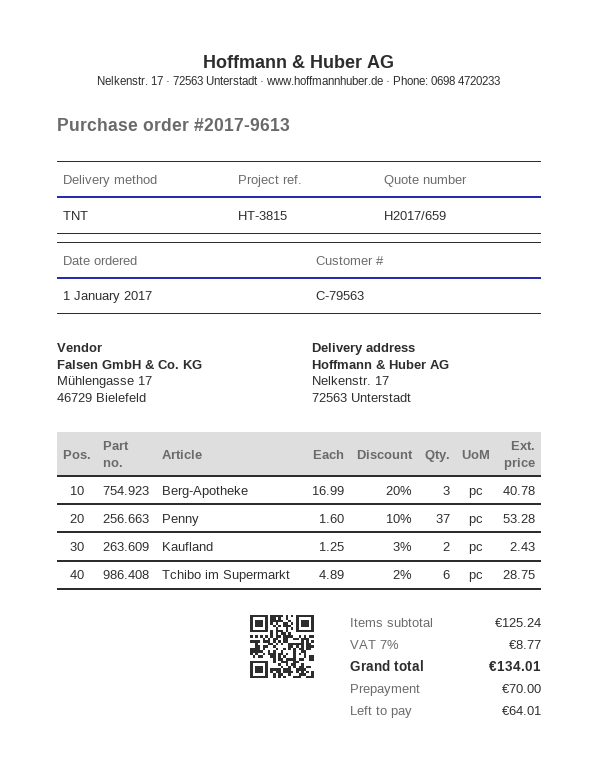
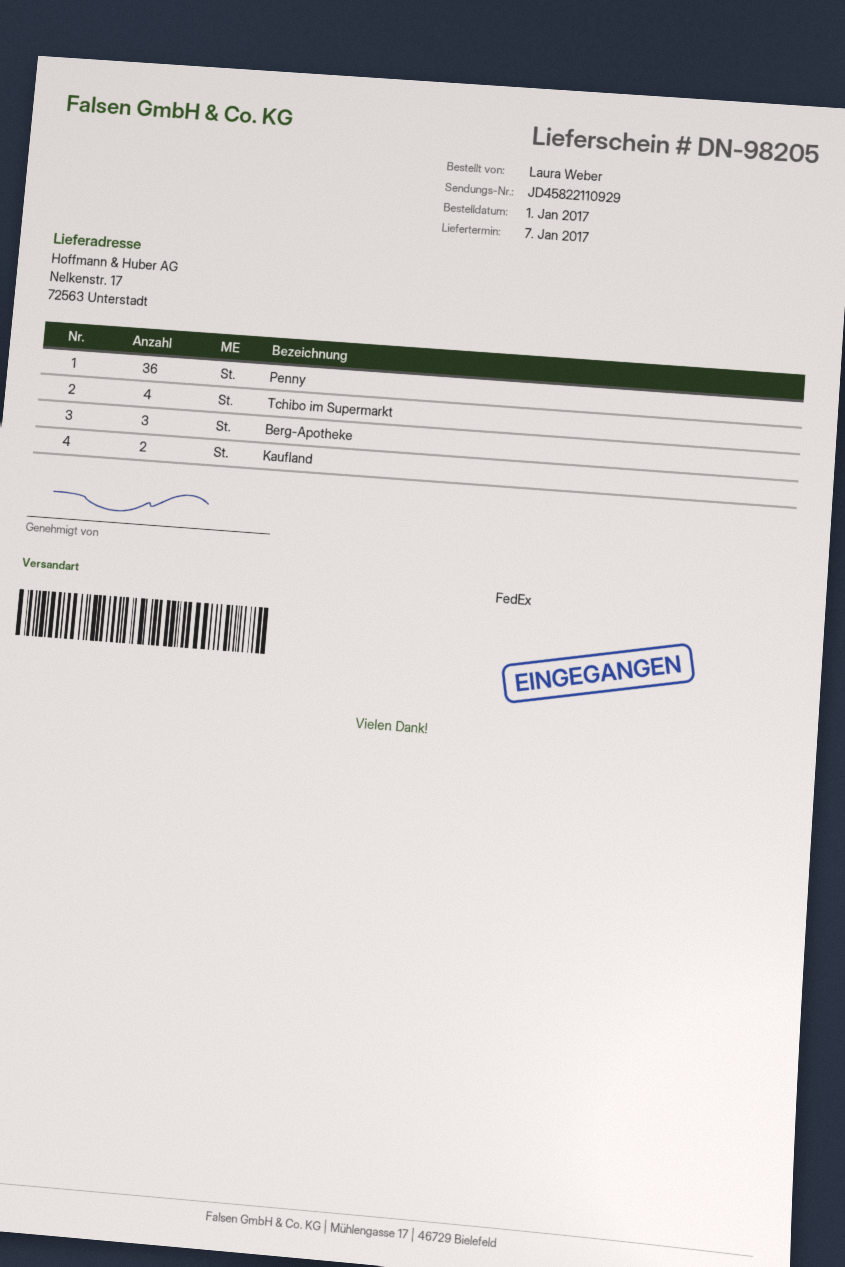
shipping method: TNT -> FedEx
Penny: 37 -> 36
Tchibo im Supermarkt: 6 -> 4

